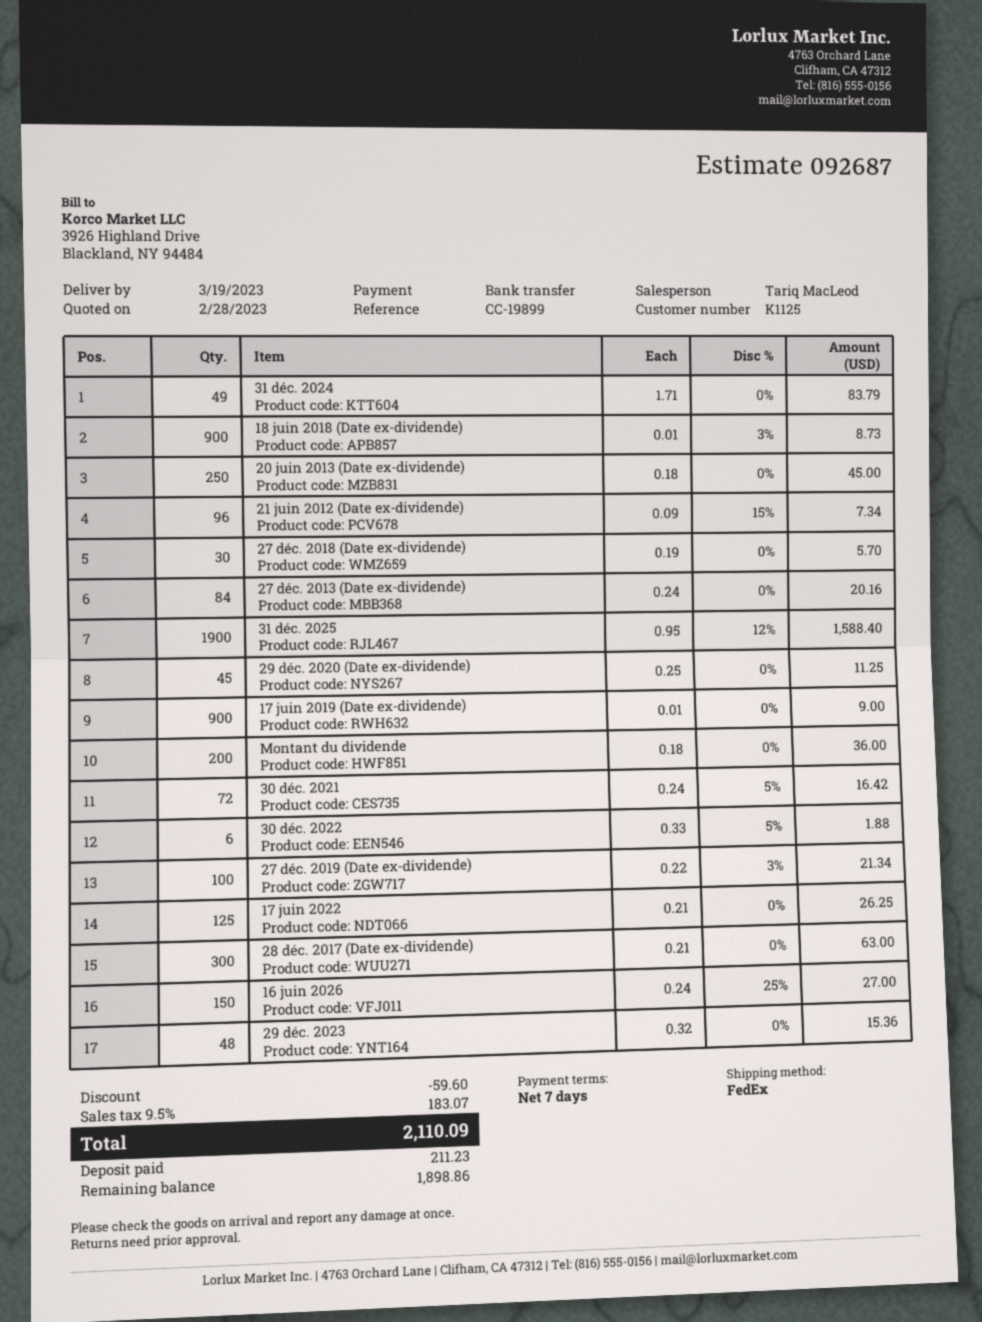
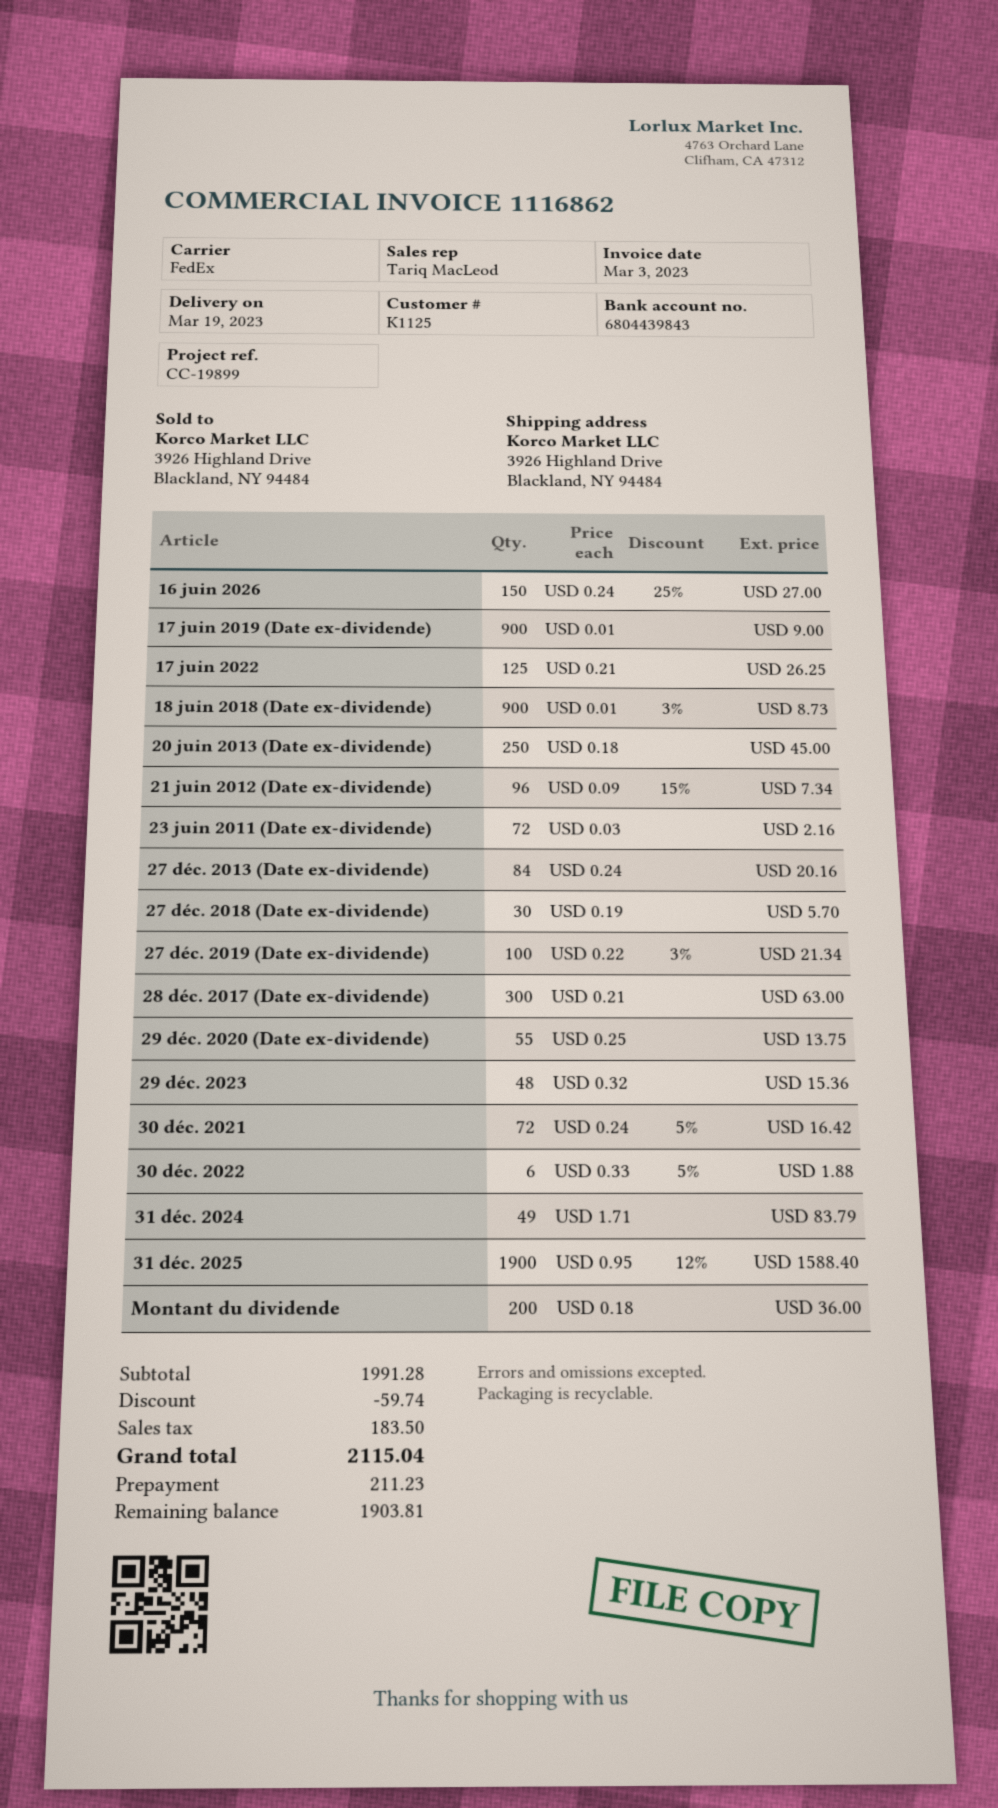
29 déc. 2020 (Date ex-dividende): 45 x 0.25 = 11.25 -> 55 x 0.25 = 13.75
23 juin 2011 (Date ex-dividende): none -> 72 x 0.03 = 2.16
discount: 59.60 -> 59.74
tax: 183.07 -> 183.50
total: 2110.09 -> 2115.04
balance: 1898.86 -> 1903.81

